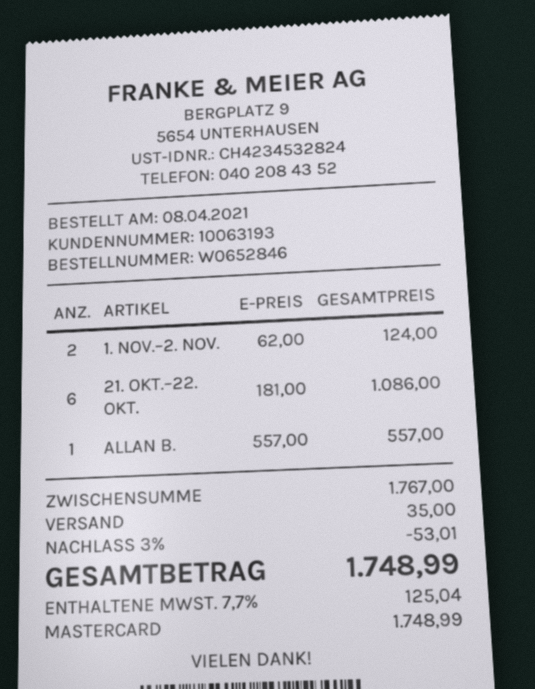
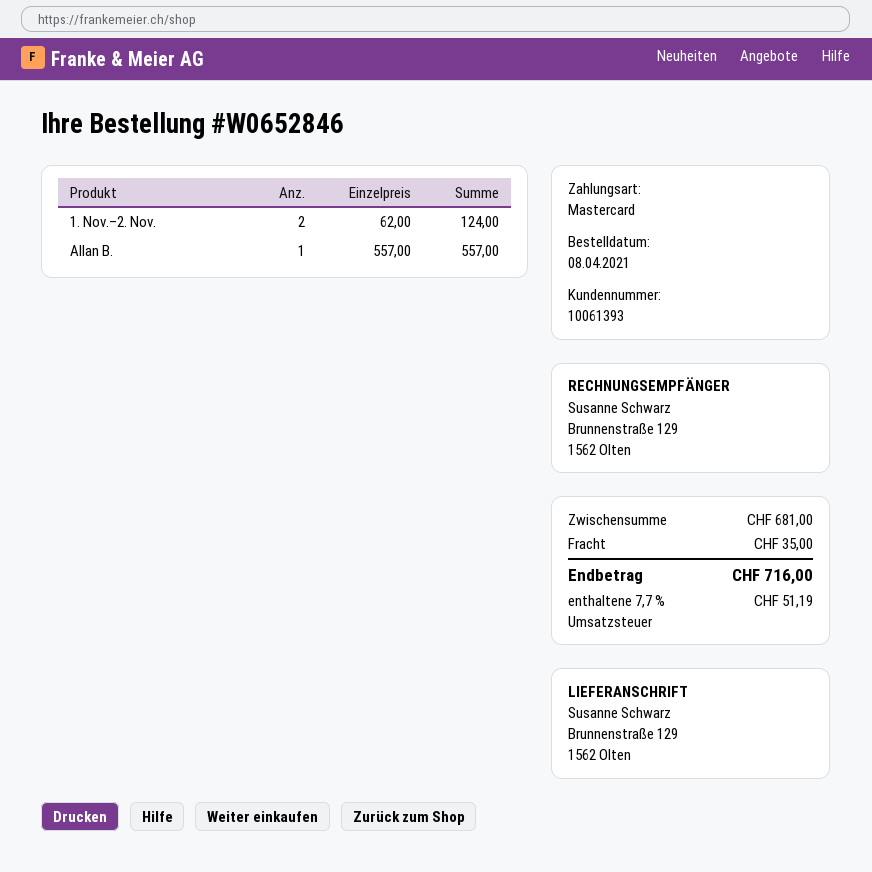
customer number: 10063193 -> 10061393
21. OKT.–22. OKT.: 6 x 181.00 = 1086.00 -> none
subtotal: 1767.00 -> 681.00
discount: 3% = 53.01 -> none
tax: 7.7% = 125.04 -> 7.7% = 51.19
total: 1748.99 -> 716.00

